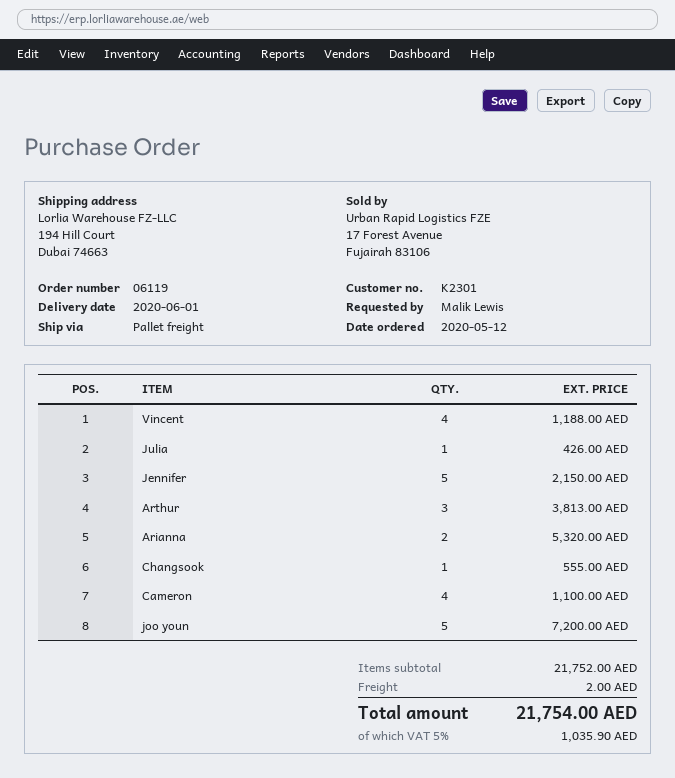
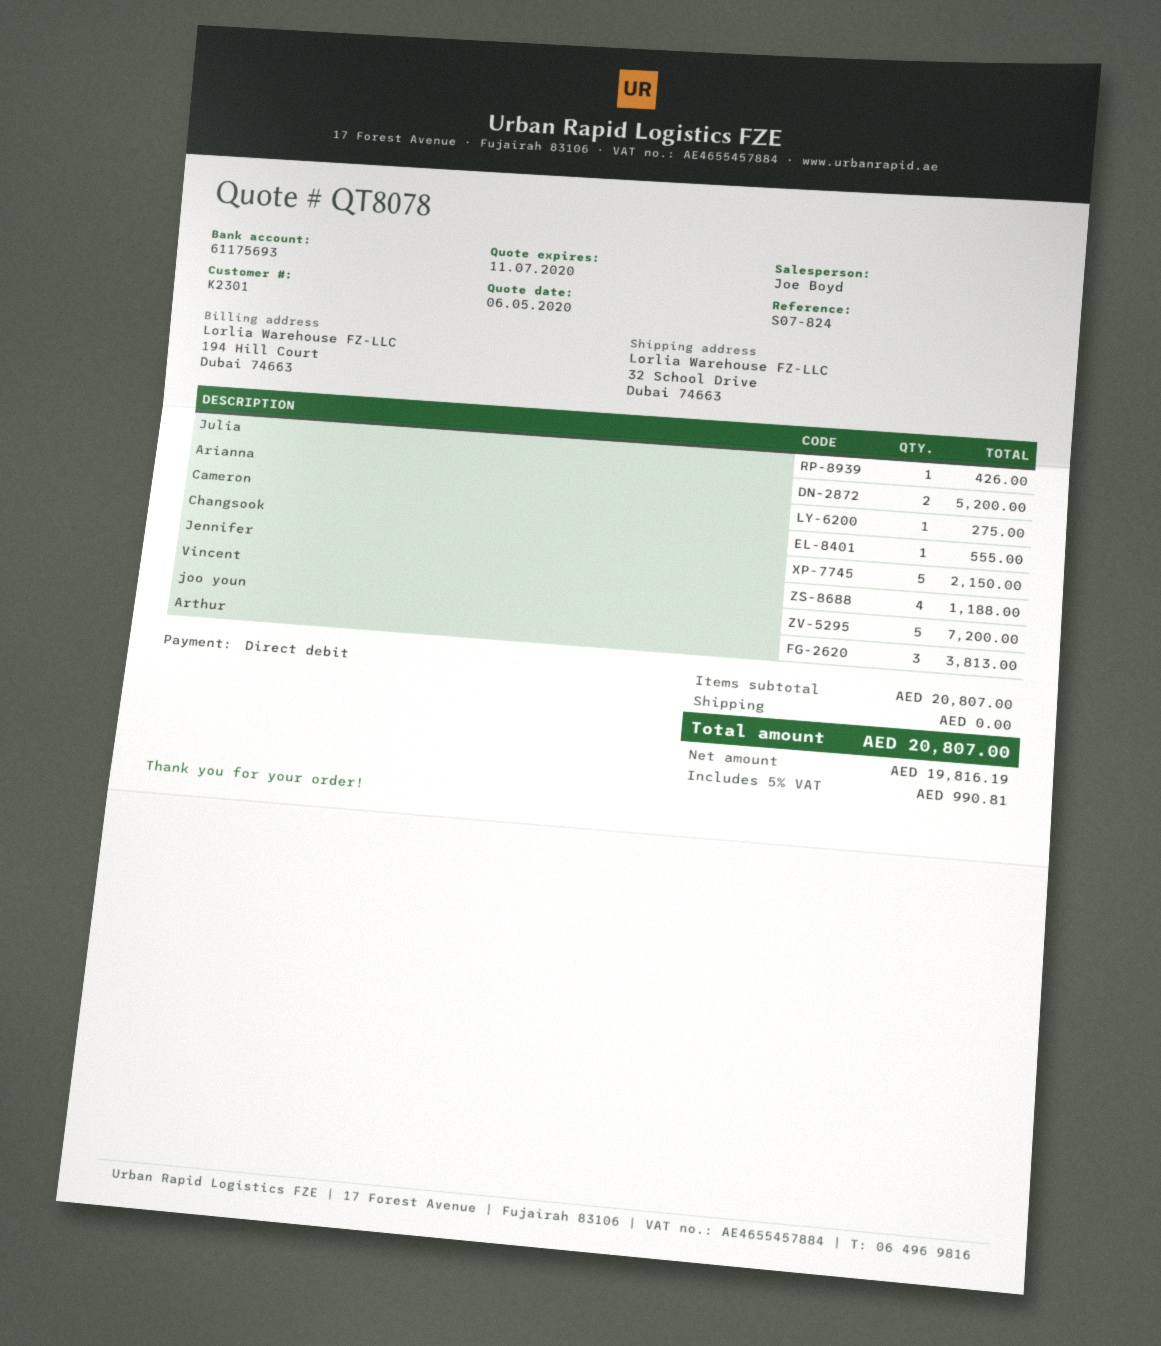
ship to: 194 Hill Court, Dubai 74663 -> 32 School Drive, Dubai 74663
Arianna: 2 for 5320.00 -> 2 for 5200.00
Cameron: 4 for 1100.00 -> 1 for 275.00
subtotal: 21752.00 -> 20807.00
shipping: 2.00 -> 0.00
tax: 5% = 1035.90 -> 5% = 990.81
total: 21754.00 -> 20807.00

